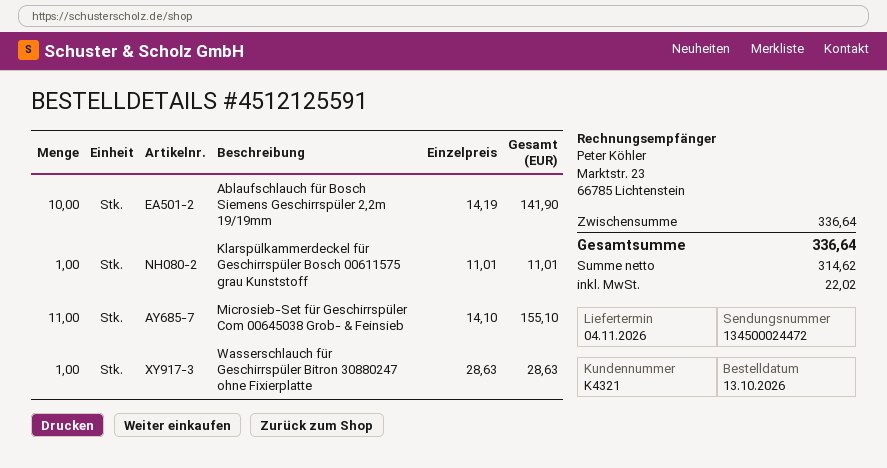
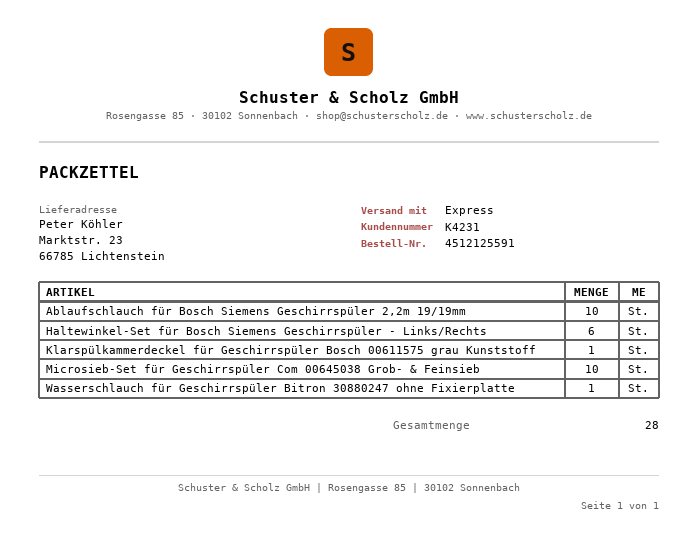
customer number: K4321 -> K4231
Microsieb-Set für Geschirrspüler Com 00645038 Grob- & Feinsieb: 11 -> 10
Haltewinkel-Set für Bosch Siemens Geschirrspüler - Links/Rechts: none -> 6

